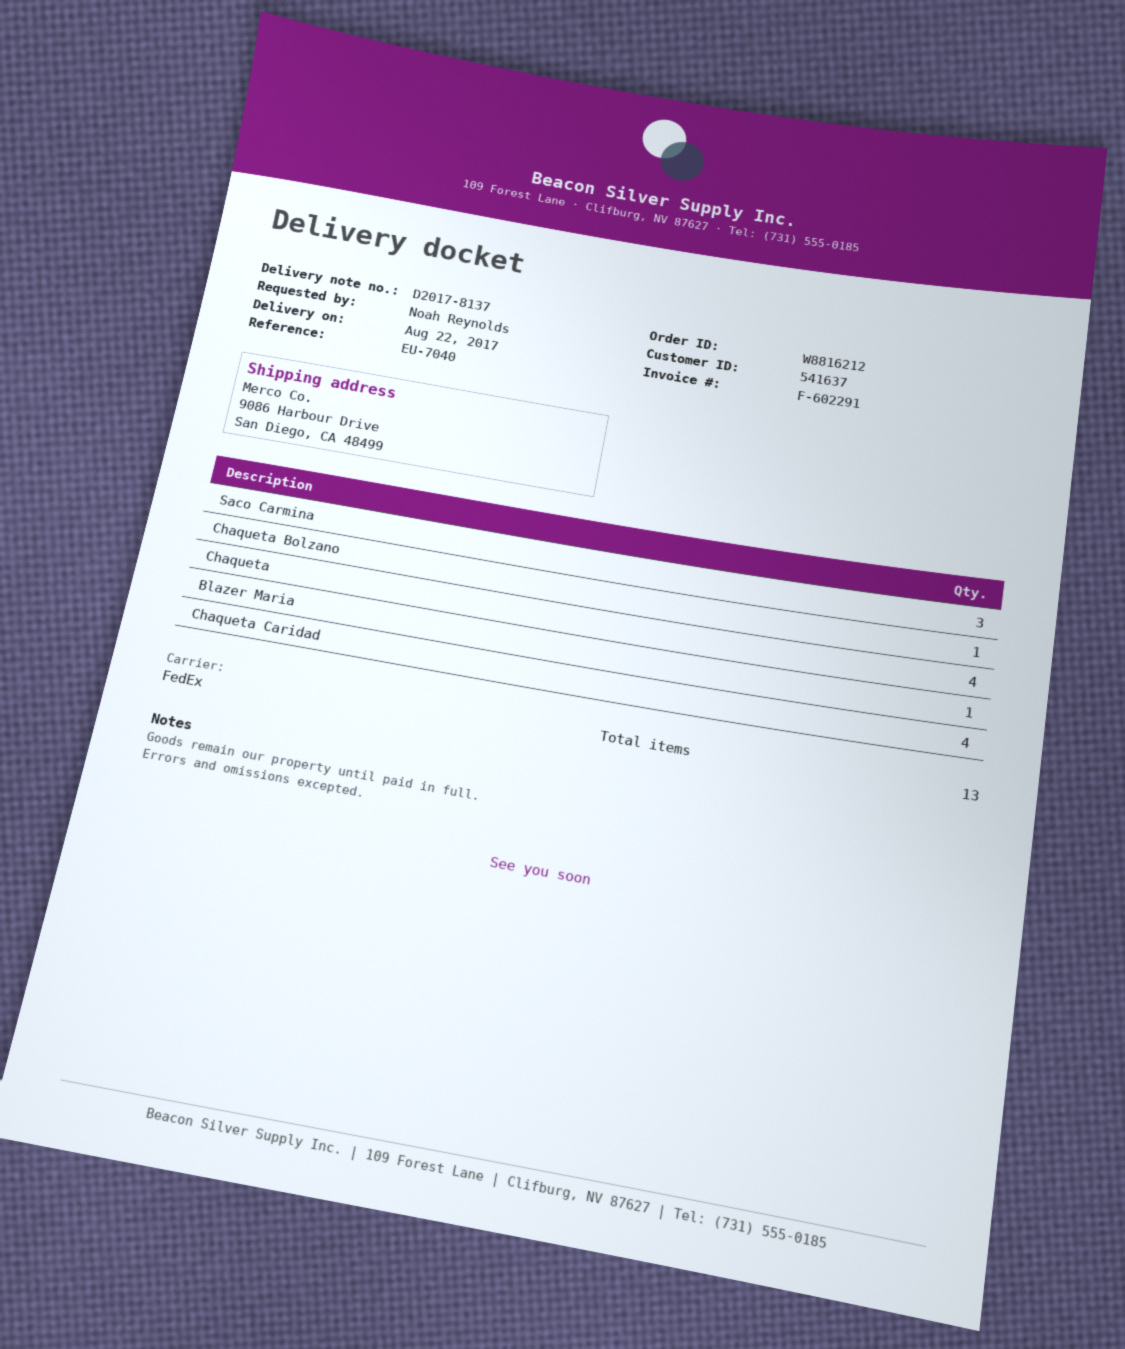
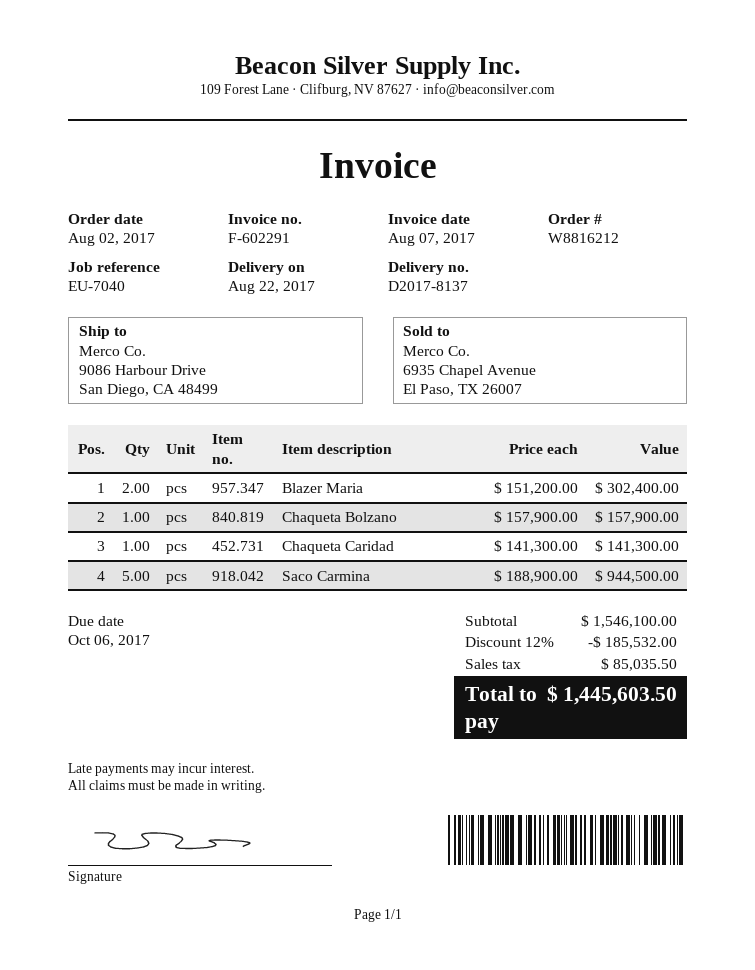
Saco Carmina: 3 -> 5
Chaqueta: 4 -> none
Blazer Maria: 1 -> 2
Chaqueta Caridad: 4 -> 1

